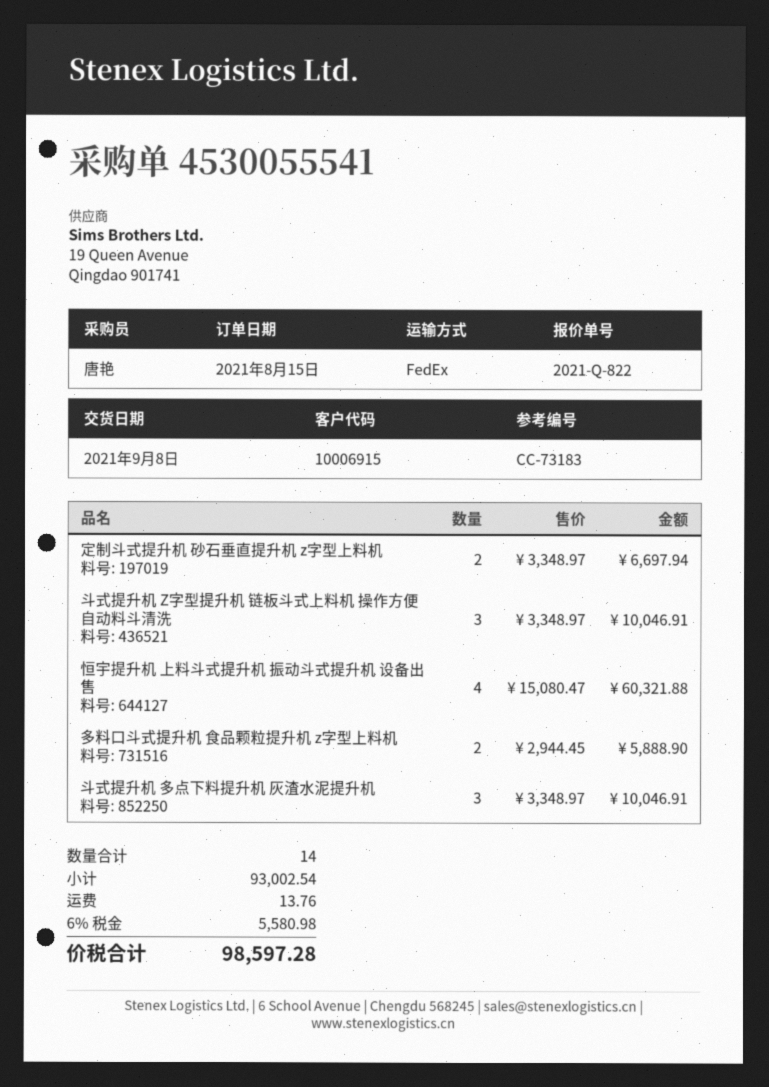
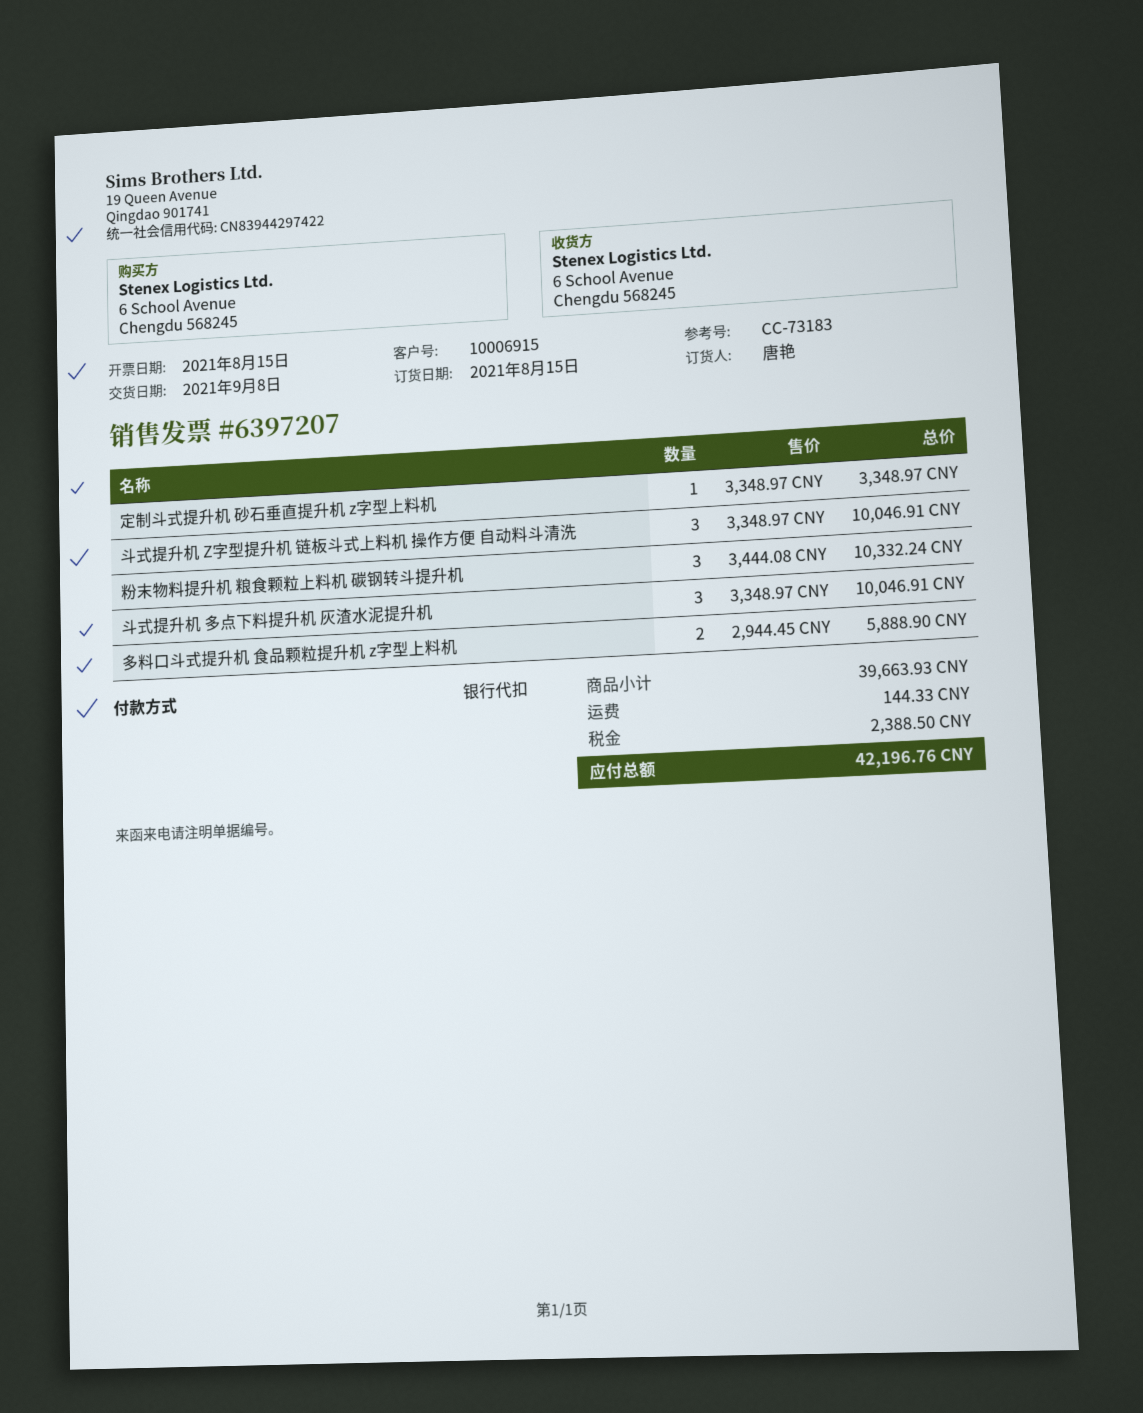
定制斗式提升机 砂石垂直提升机 z字型上料机: 2 x 3348.97 = 6697.94 -> 1 x 3348.97 = 3348.97
恒宇提升机 上料斗式提升机 振动斗式提升机 设备出售: 4 x 15080.47 = 60321.88 -> none
粉末物料提升机 粮食颗粒上料机 碳钢转斗提升机: none -> 3 x 3444.08 = 10332.24
subtotal: 93002.54 -> 39663.93
shipping: 13.76 -> 144.33
tax: 5580.98 -> 2388.50
total: 98597.28 -> 42196.76

